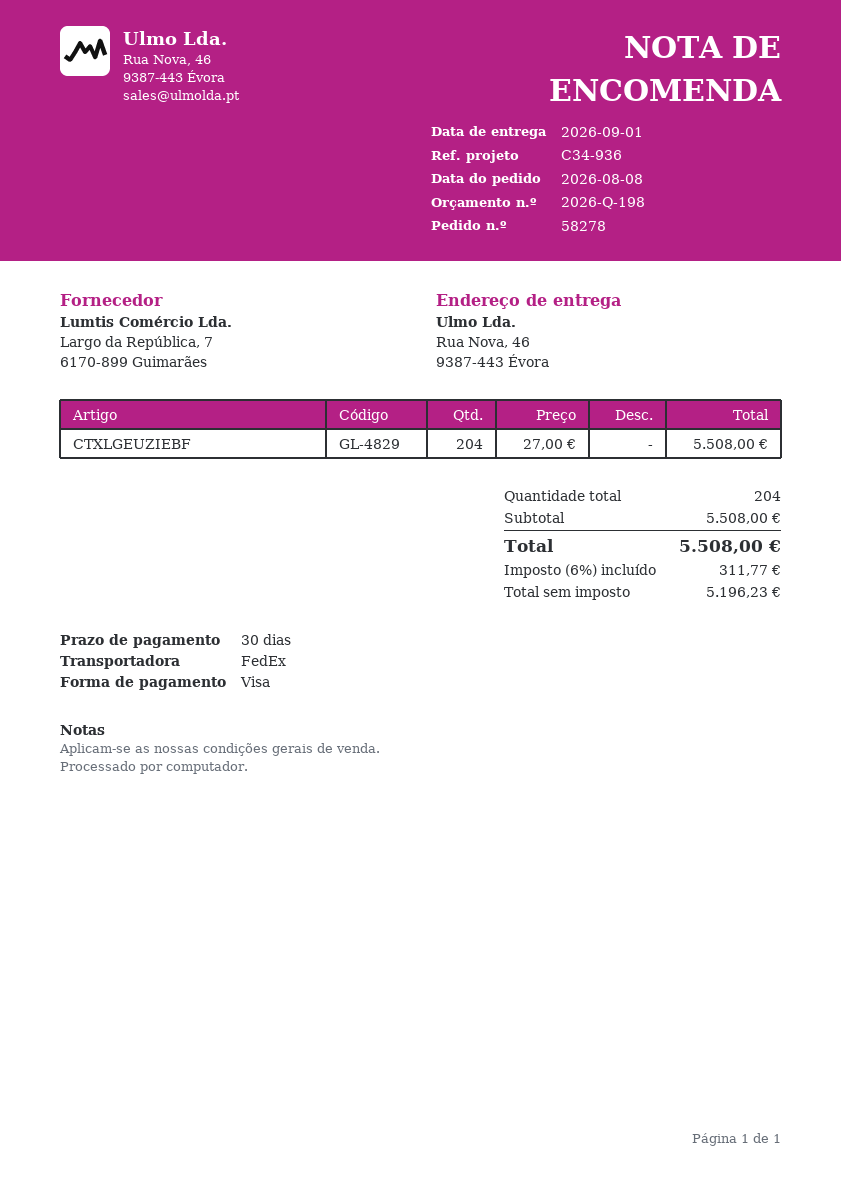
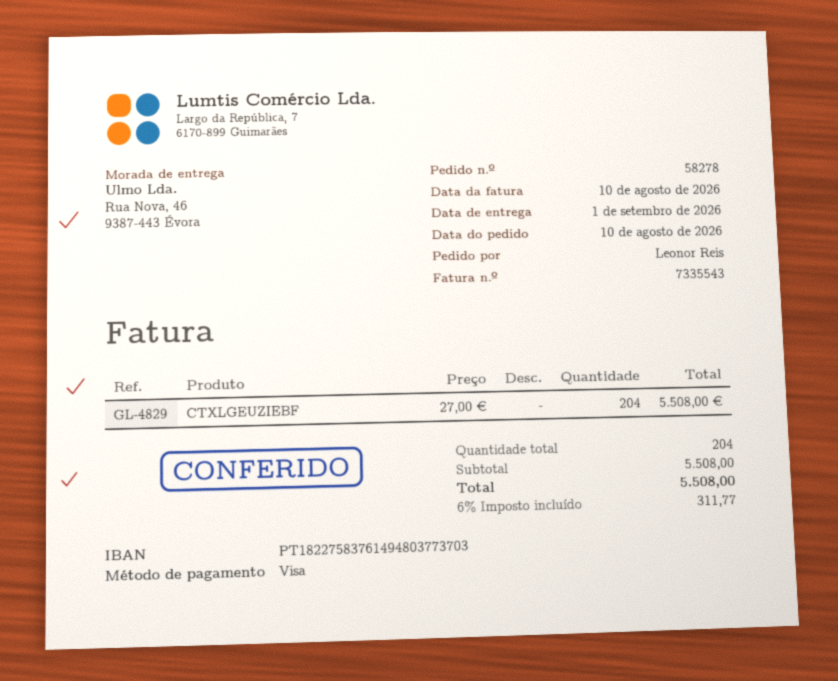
order date: 2026-08-08 -> 2026-08-10

